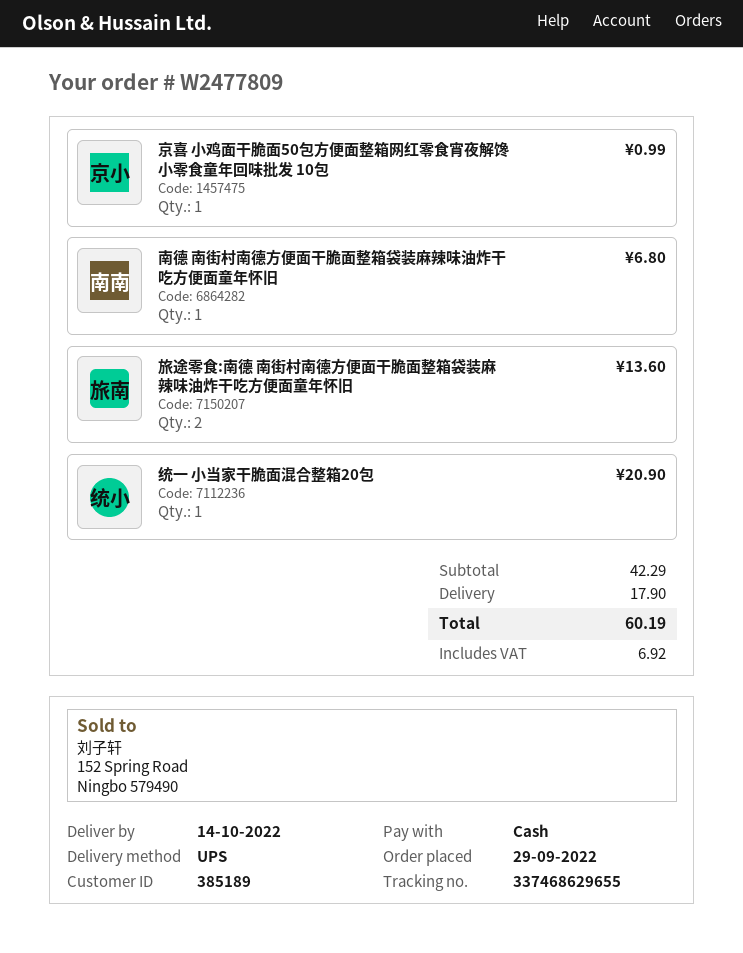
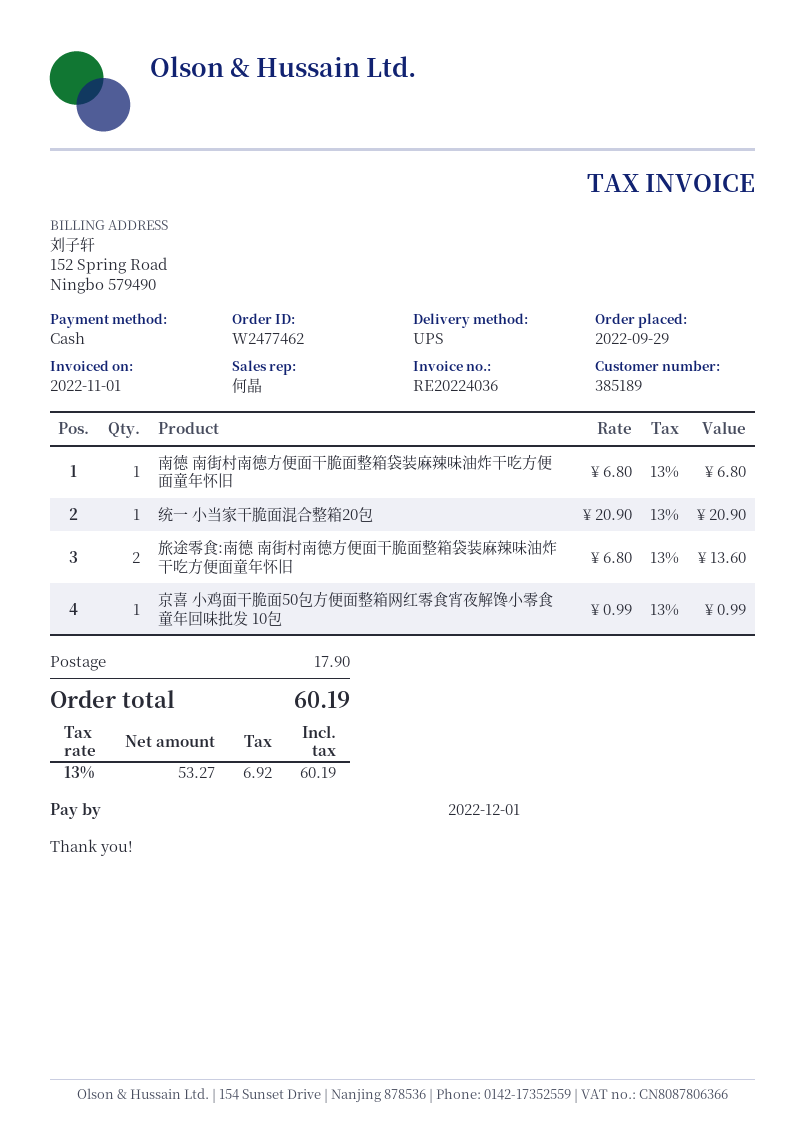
order number: W2477809 -> W2477462

